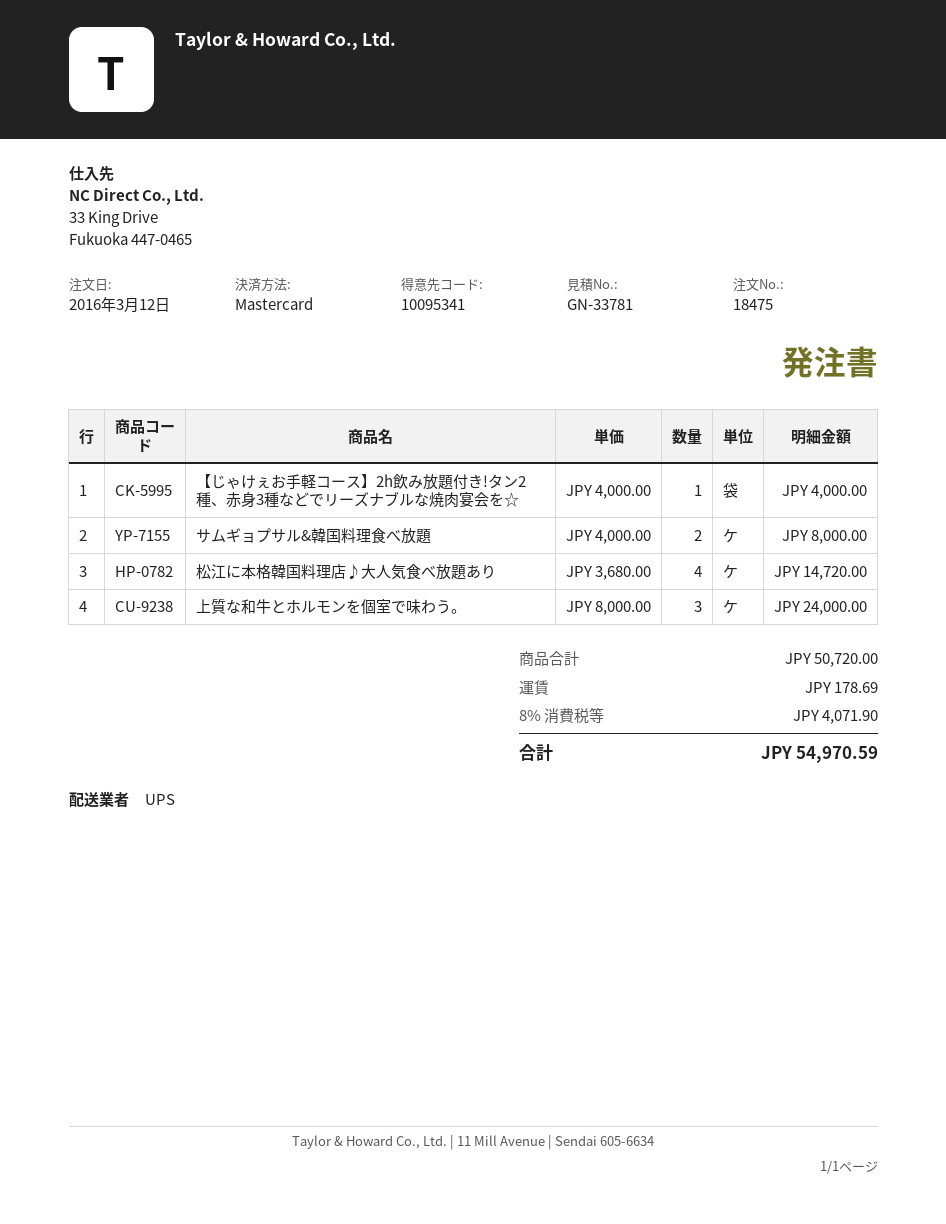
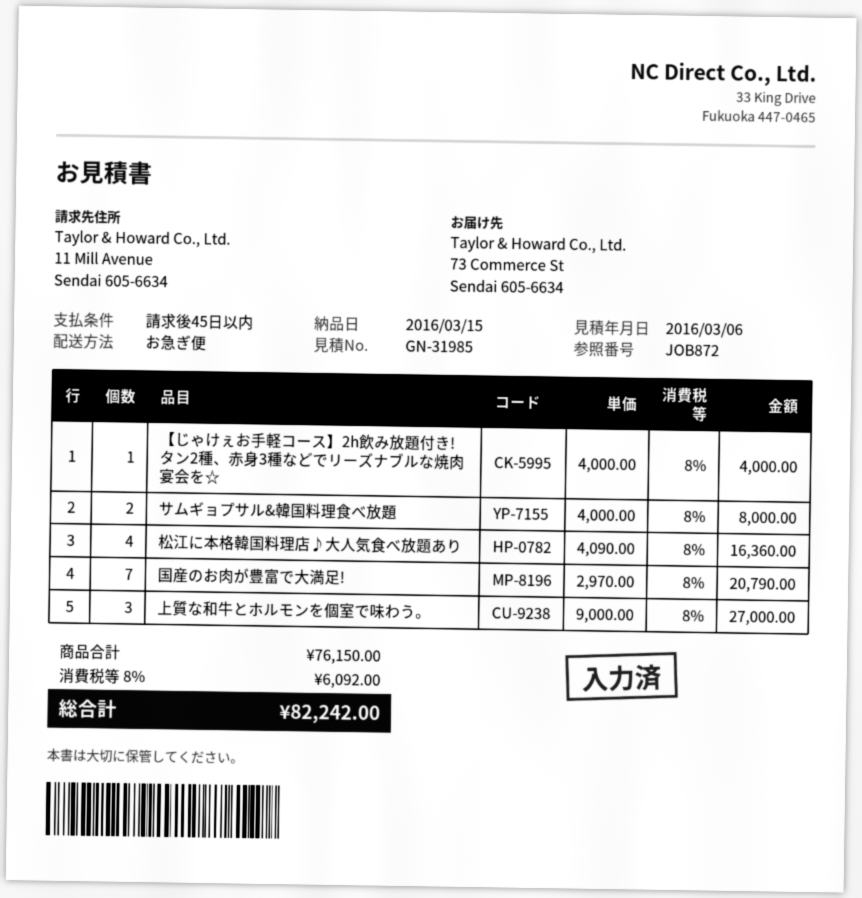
quote number: GN-33781 -> GN-31985
shipping method: UPS -> express
松江に本格韓国料理店♪大人気食べ放題あり: 4 x 3680.00 = 14720.00 -> 4 x 4090.00 = 16360.00
上質な和牛とホルモンを個室で味わう。: 3 x 8000.00 = 24000.00 -> 3 x 9000.00 = 27000.00
国産のお肉が豊富で大満足!: none -> 7 x 2970.00 = 20790.00
subtotal: 50720.00 -> 76150.00
shipping: 178.69 -> none
tax: 8% = 4071.90 -> 8% = 6092.00
total: 54970.59 -> 82242.00

